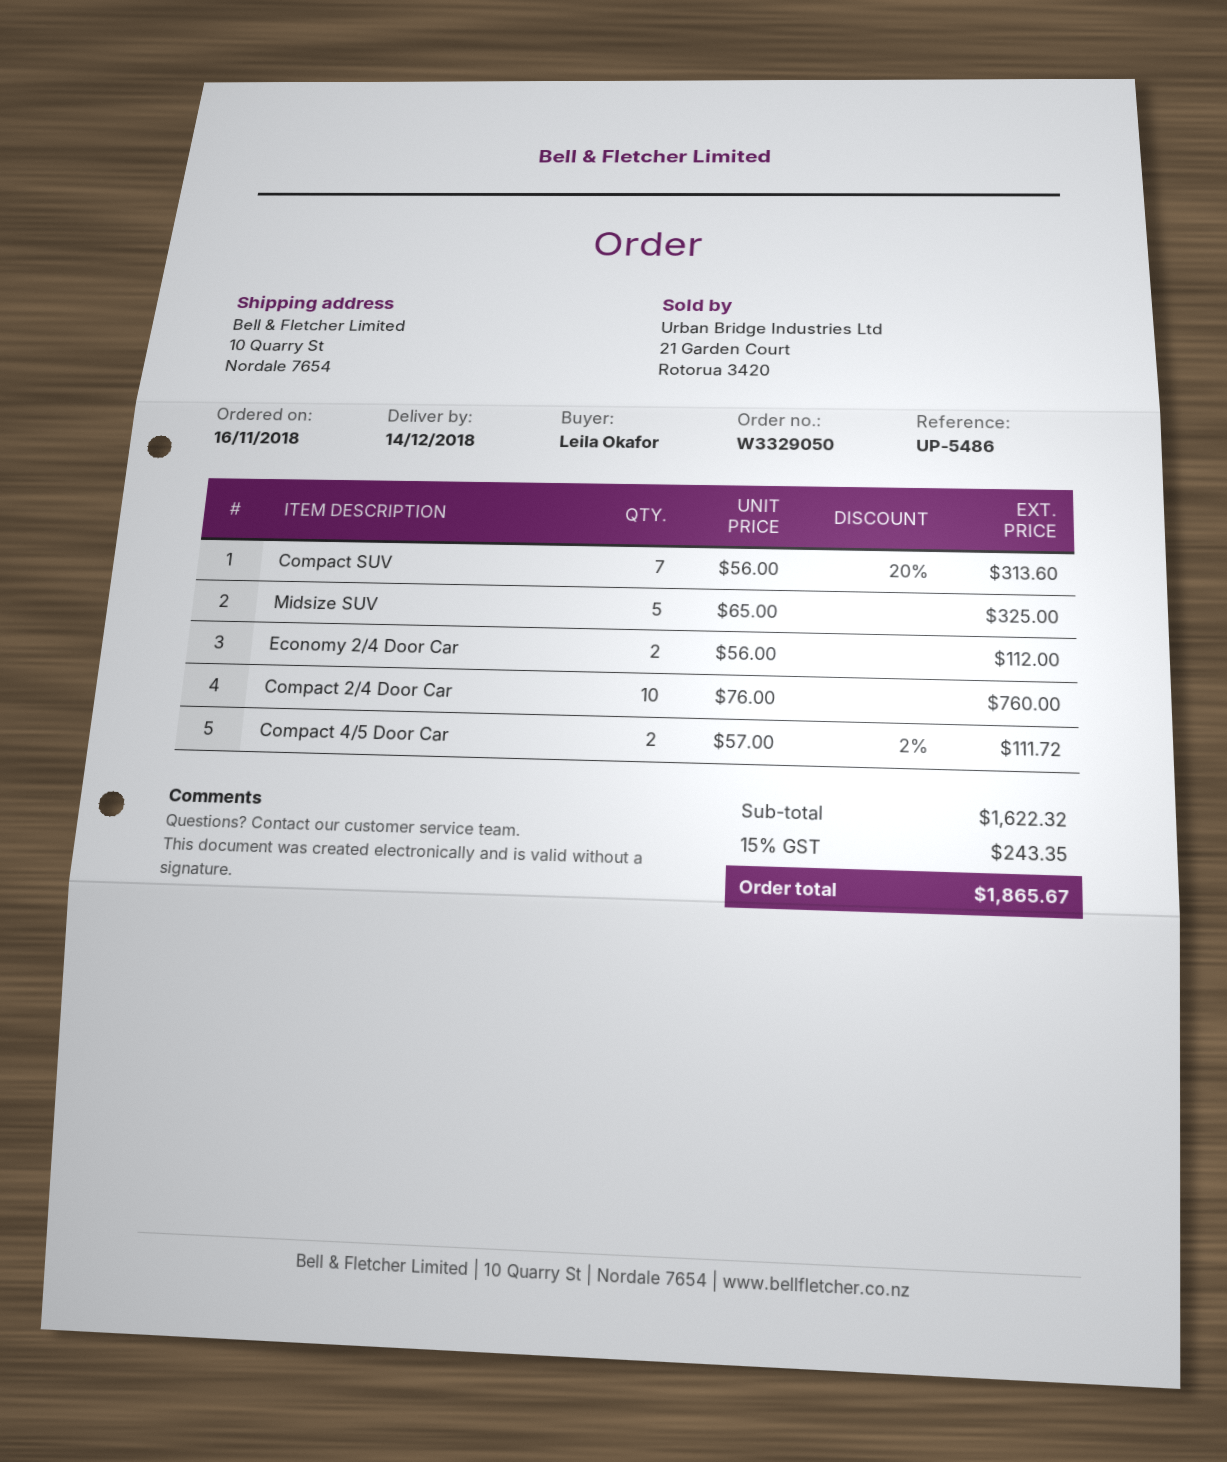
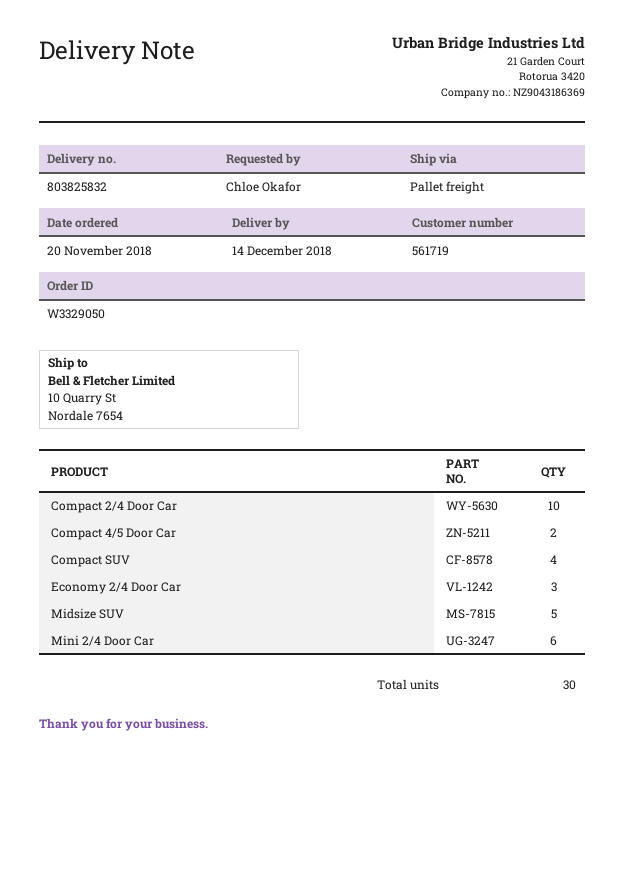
order date: 2018-11-16 -> 2018-11-20
ordered by: Leila Okafor -> Chloe Okafor
Compact SUV: 7 -> 4
Economy 2/4 Door Car: 2 -> 3
Mini 2/4 Door Car: none -> 6

